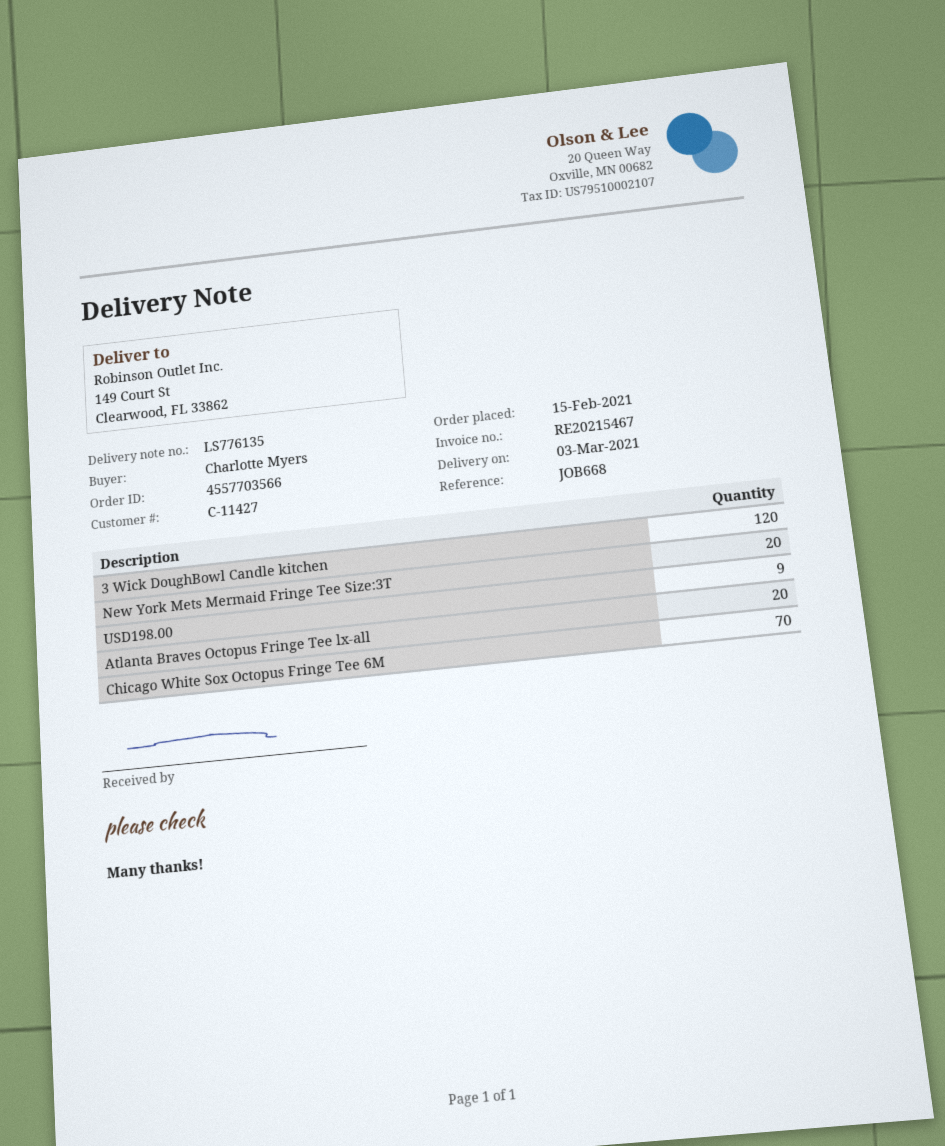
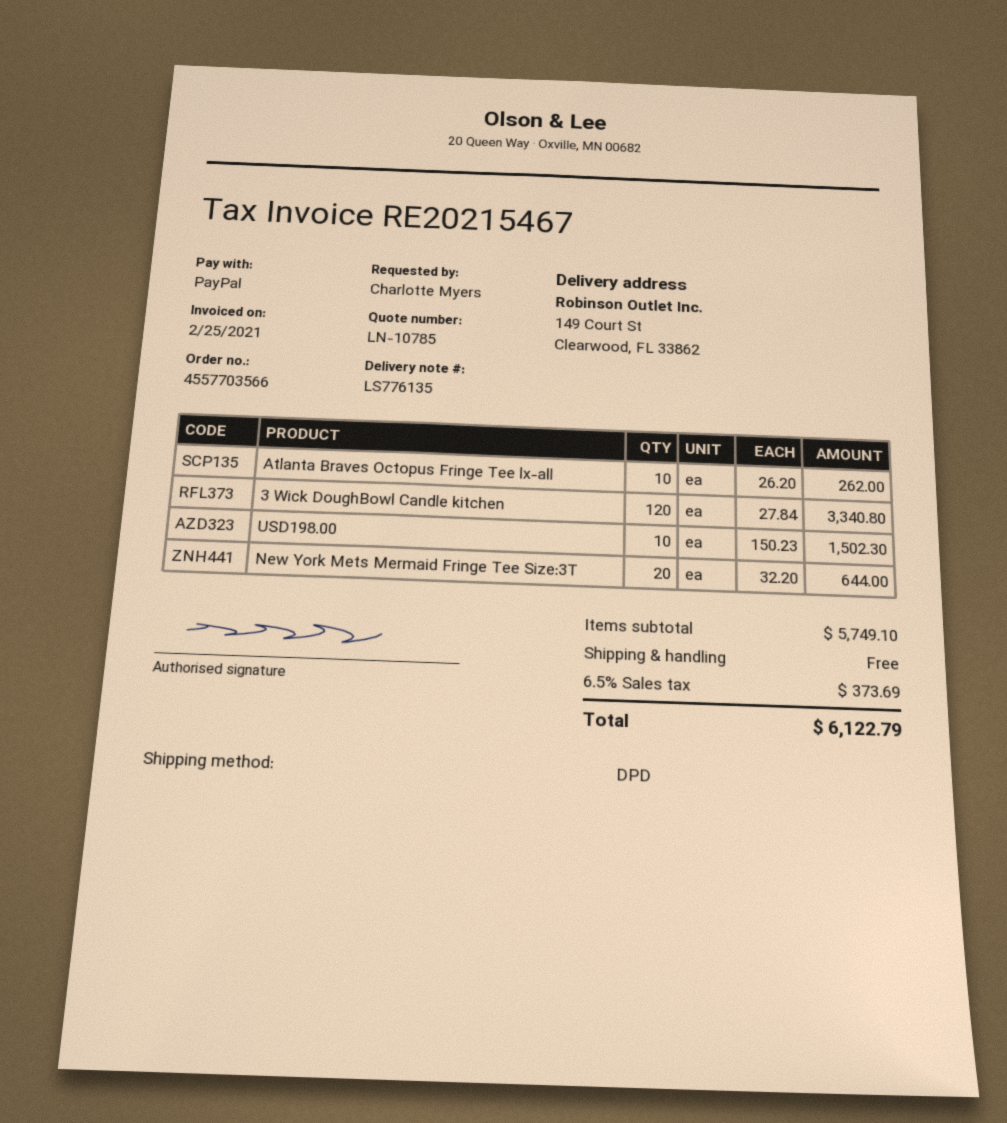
USD198.00: 9 -> 10
Atlanta Braves Octopus Fringe Tee lx-all: 20 -> 10
Chicago White Sox Octopus Fringe Tee 6M: 70 -> none

